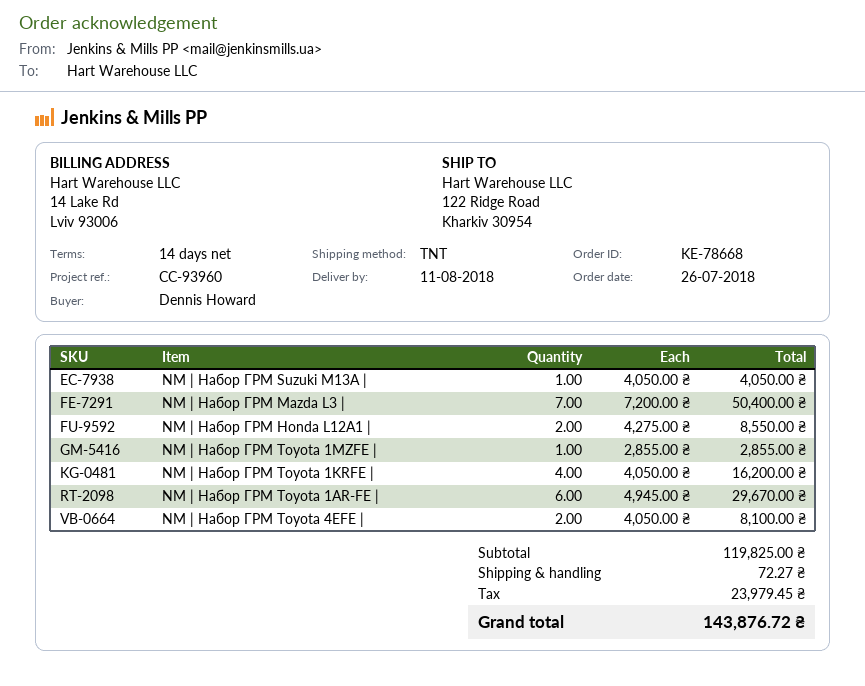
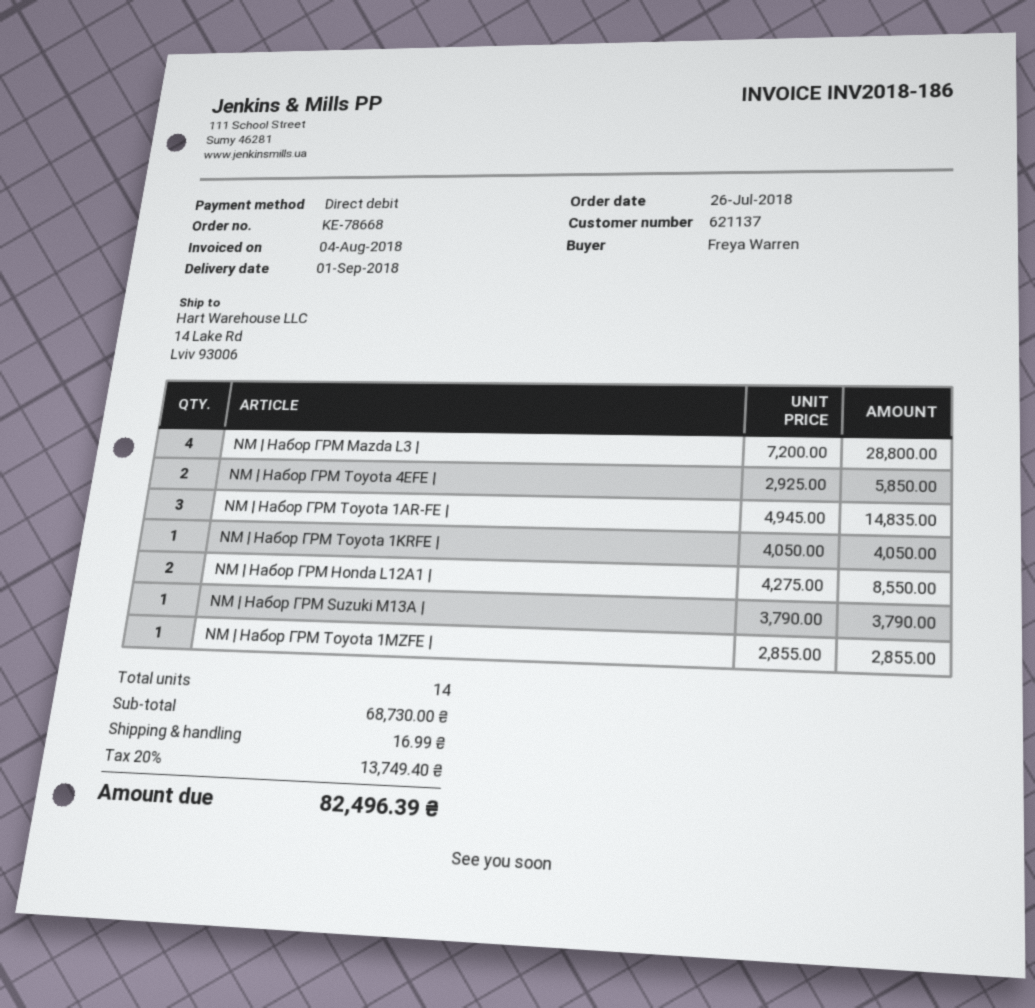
delivery date: 2018-08-11 -> 2018-09-01
ordered by: Dennis Howard -> Freya Warren
ship to: 122 Ridge Road, Kharkiv 30954 -> 14 Lake Rd, Lviv 93006
NM | Набор ГРМ Suzuki M13A |: 1 x 4050.00 = 4050.00 -> 1 x 3790.00 = 3790.00
NM | Набор ГРМ Mazda L3 |: 7 x 7200.00 = 50400.00 -> 4 x 7200.00 = 28800.00
NM | Набор ГРМ Toyota 1KRFE |: 4 x 4050.00 = 16200.00 -> 1 x 4050.00 = 4050.00
NM | Набор ГРМ Toyota 1AR-FE |: 6 x 4945.00 = 29670.00 -> 3 x 4945.00 = 14835.00
NM | Набор ГРМ Toyota 4EFE |: 2 x 4050.00 = 8100.00 -> 2 x 2925.00 = 5850.00
subtotal: 119825.00 -> 68730.00
shipping: 72.27 -> 16.99
tax: 23979.45 -> 13749.40
total: 143876.72 -> 82496.39

